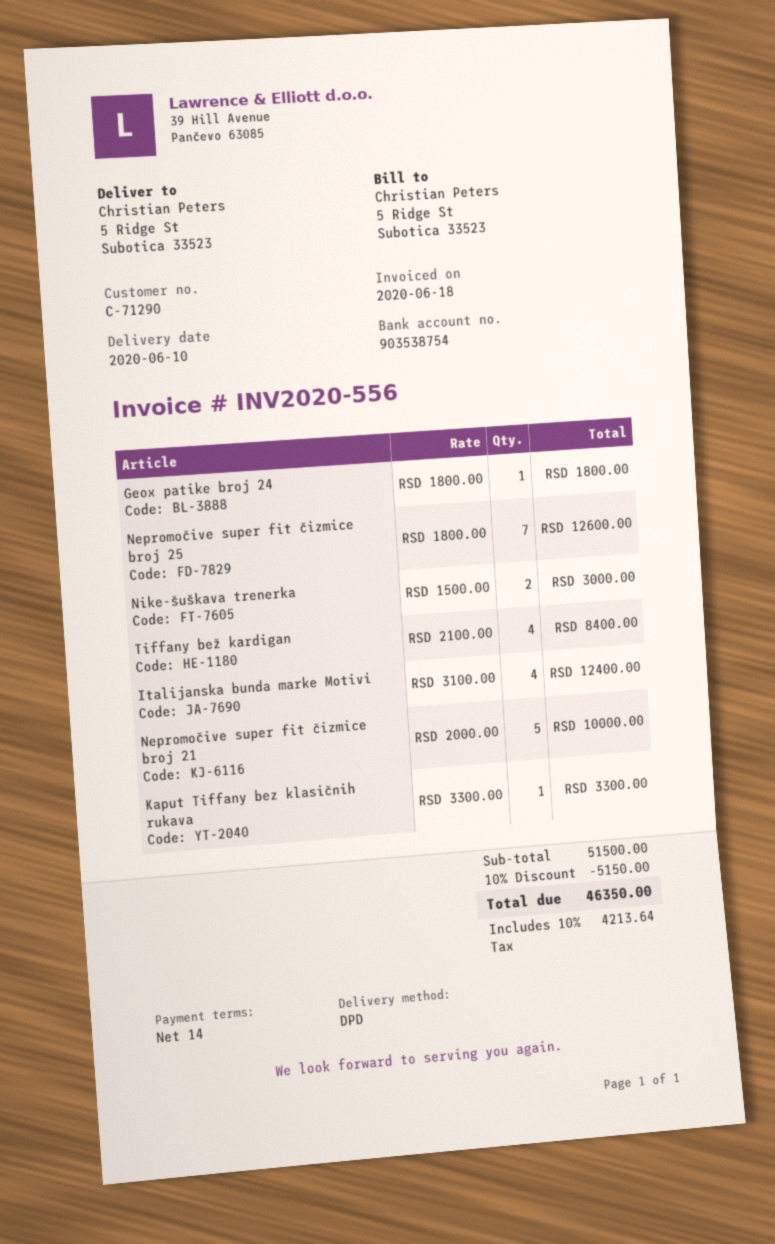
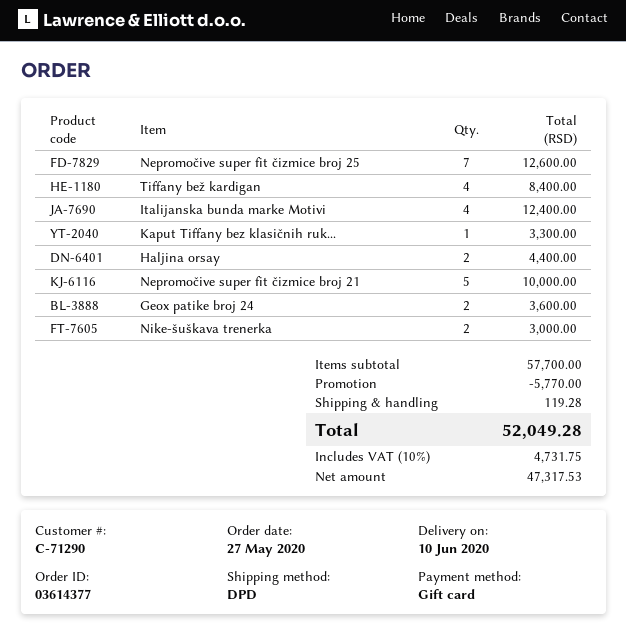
Geox patike broj 24: 1 for 1800.00 -> 2 for 3600.00
Haljina orsay: none -> 2 for 4400.00
subtotal: 51500.00 -> 57700.00
discount: 5150.00 -> 5770.00
shipping: none -> 119.28
tax: 10% = 4213.64 -> 10% = 4731.75
total: 46350.00 -> 52049.28

